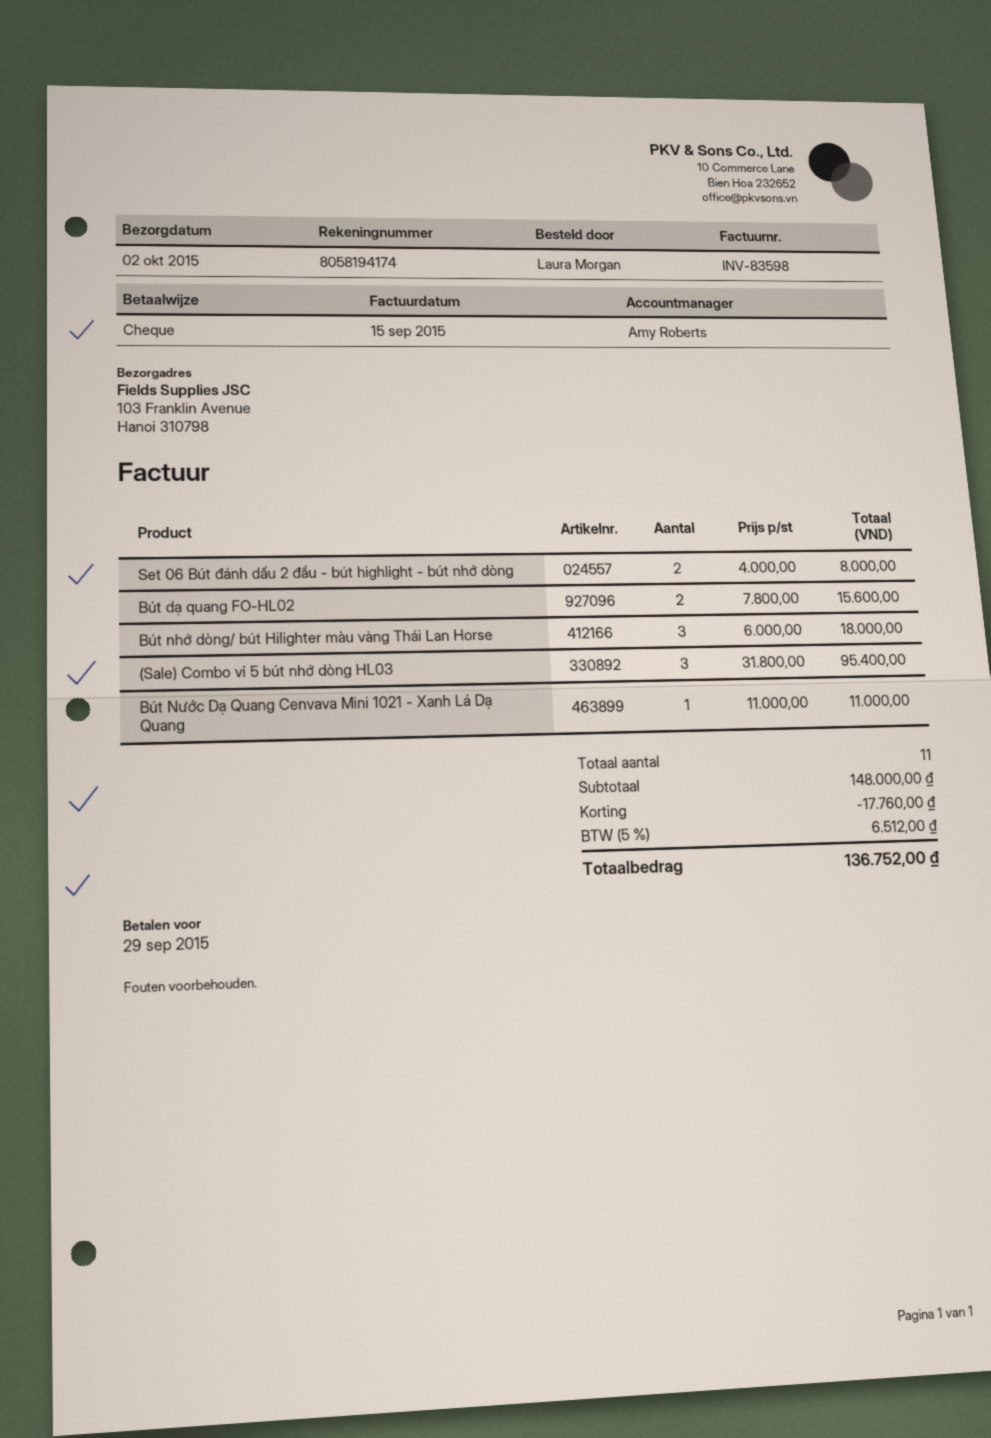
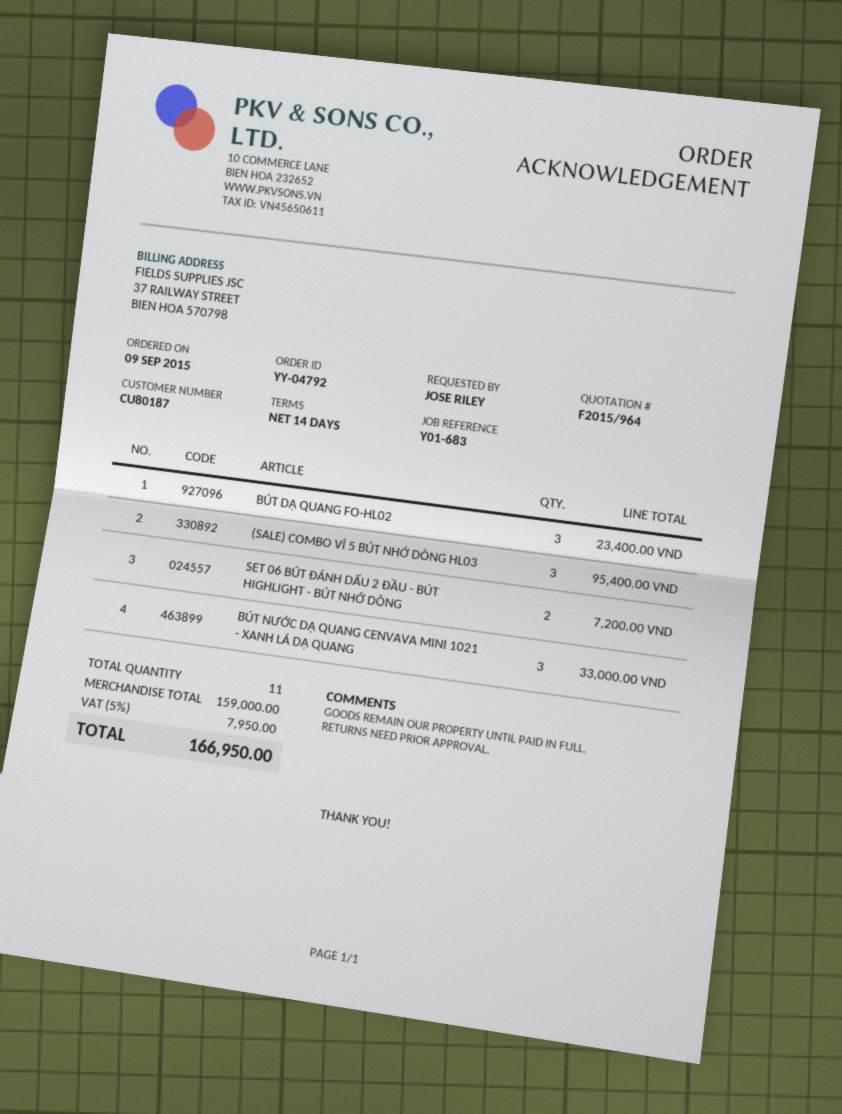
ordered by: Laura Morgan -> JOSE RILEY
Set 06 Bút đánh dấu 2 đầu - bút highlight - bút nhớ dòng: 2 for 8000.00 -> 2 for 7200.00
Bút dạ quang FO-HL02: 2 for 15600.00 -> 3 for 23400.00
Bút nhớ dòng/ bút Hilighter màu vàng Thái Lan Horse: 3 for 18000.00 -> none
Bút Nước Dạ Quang Cenvava Mini 1021 - Xanh Lá Dạ Quang: 1 for 11000.00 -> 3 for 33000.00
subtotal: 148000.00 -> 159000.00
discount: 17760.00 -> none
tax: 5% = 6512.00 -> 5% = 7950.00
total: 136752.00 -> 166950.00

